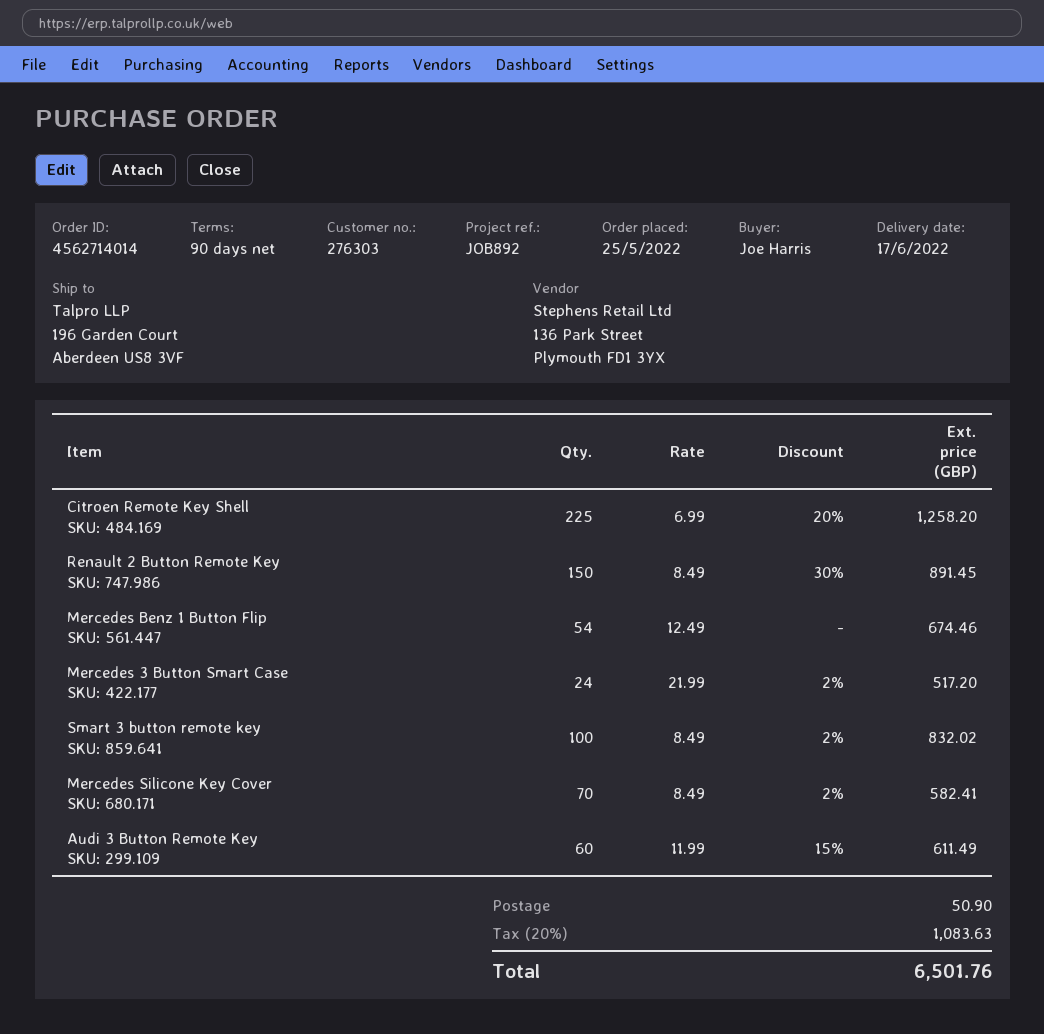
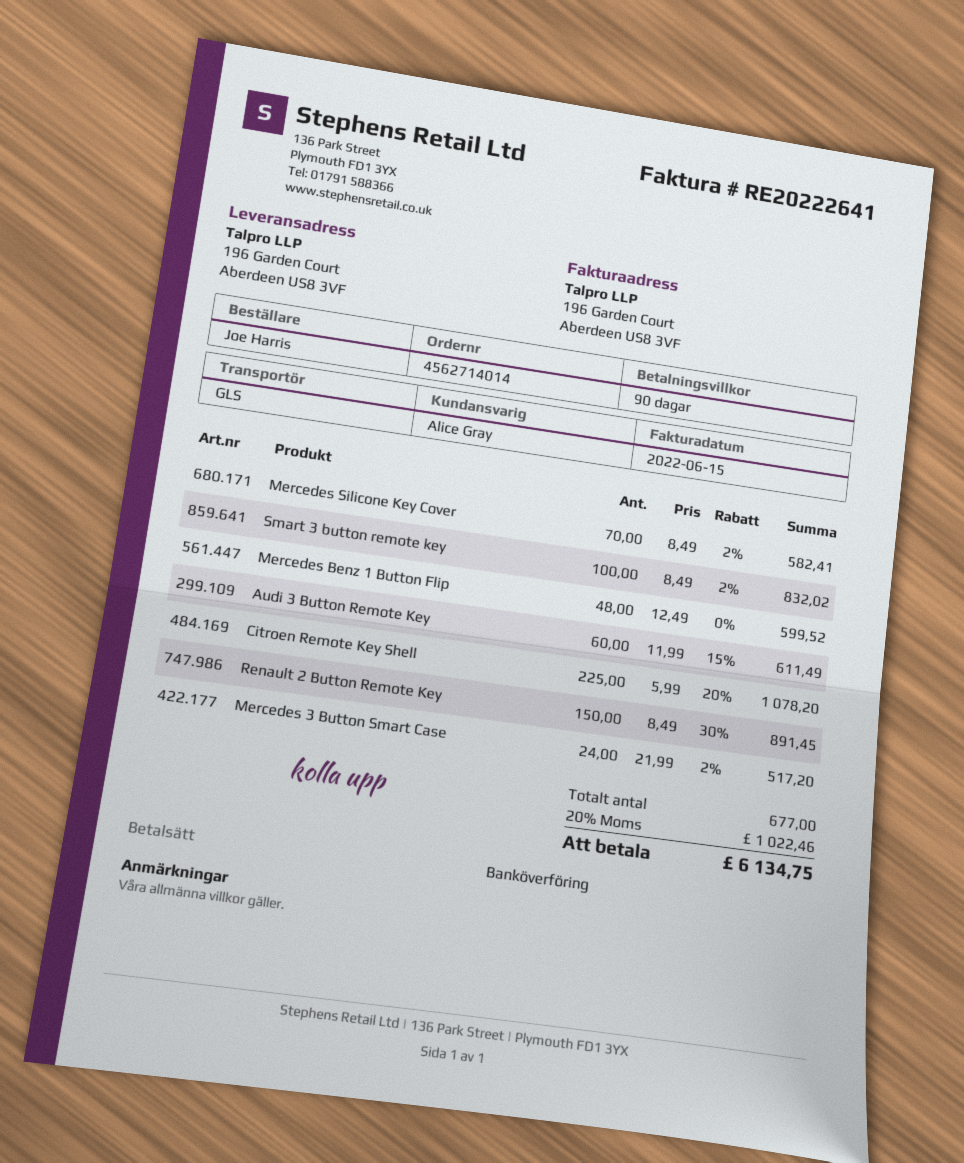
Citroen Remote Key Shell: 225 x 6.99 - 20% = 1258.20 -> 225 x 5.99 - 20% = 1078.20
Mercedes Benz 1 Button Flip: 54 x 12.49 = 674.46 -> 48 x 12.49 = 599.52
shipping: 50.90 -> none
tax: 20% = 1083.63 -> 20% = 1022.46
total: 6501.76 -> 6134.75

